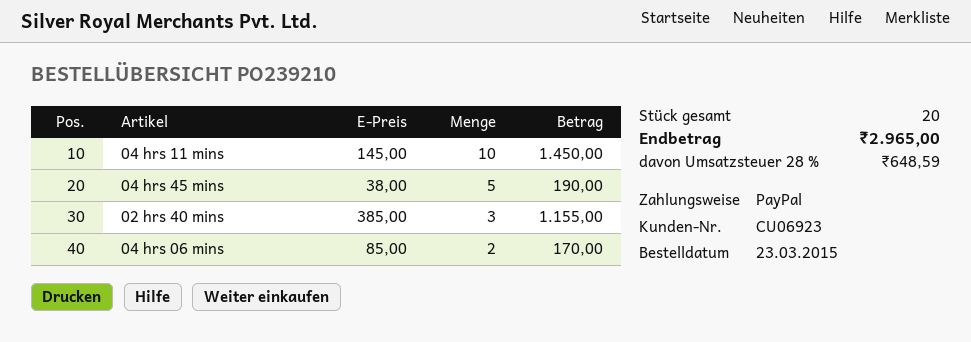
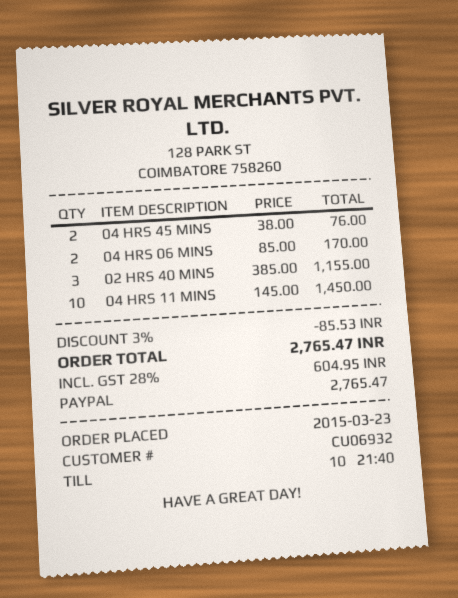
customer number: CU06923 -> CU06932
04 hrs 45 mins: 5 x 38.00 = 190.00 -> 2 x 38.00 = 76.00
discount: none -> 3% = 85.53
tax: 28% = 648.59 -> 28% = 604.95
total: 2965.00 -> 2765.47

